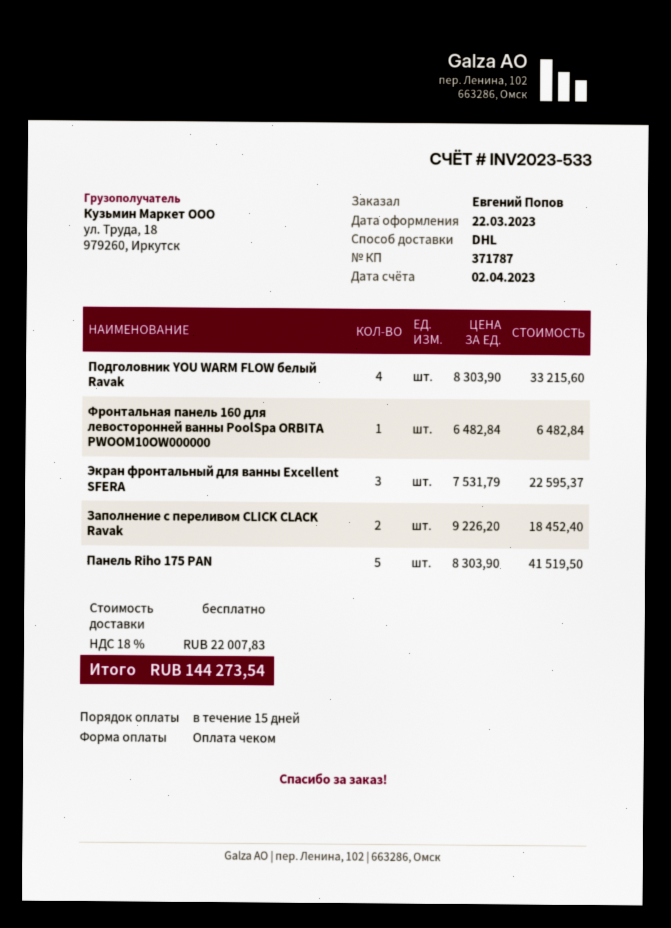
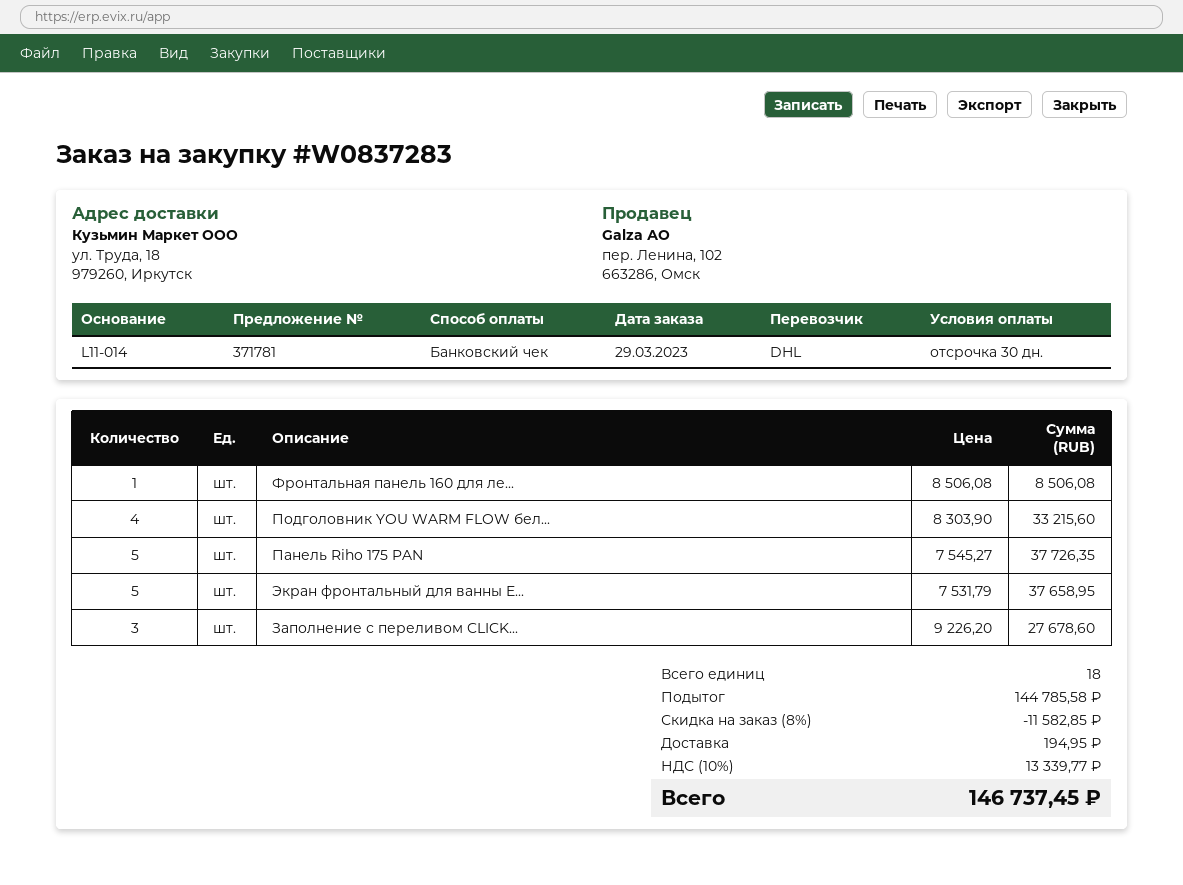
quote number: 371787 -> 371781
order date: 2023-03-22 -> 2023-03-29
payment terms: 15 days -> 30 days
Фронтальная панель 160 для левосторонней ванны PoolSpa ORBITA PWOOM10OW000000: 1 x 6482.84 = 6482.84 -> 1 x 8506.08 = 8506.08
Экран фронтальный для ванны Excellent SFERA: 3 x 7531.79 = 22595.37 -> 5 x 7531.79 = 37658.95
Заполнение с переливом CLICK CLACK Ravak: 2 x 9226.20 = 18452.40 -> 3 x 9226.20 = 27678.60
Панель Riho 175 PAN: 5 x 8303.90 = 41519.50 -> 5 x 7545.27 = 37726.35
discount: none -> 8% = 11582.85
shipping: 0.00 -> 194.95
tax: 18% = 22007.83 -> 10% = 13339.77
total: 144273.54 -> 146737.45

